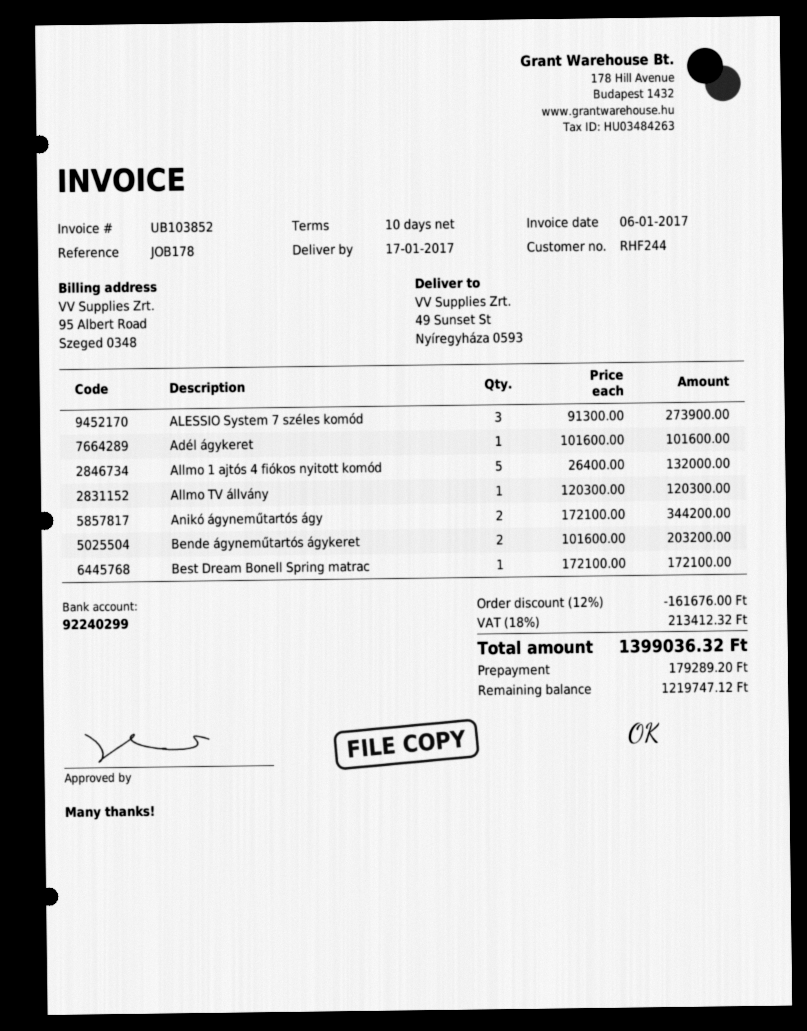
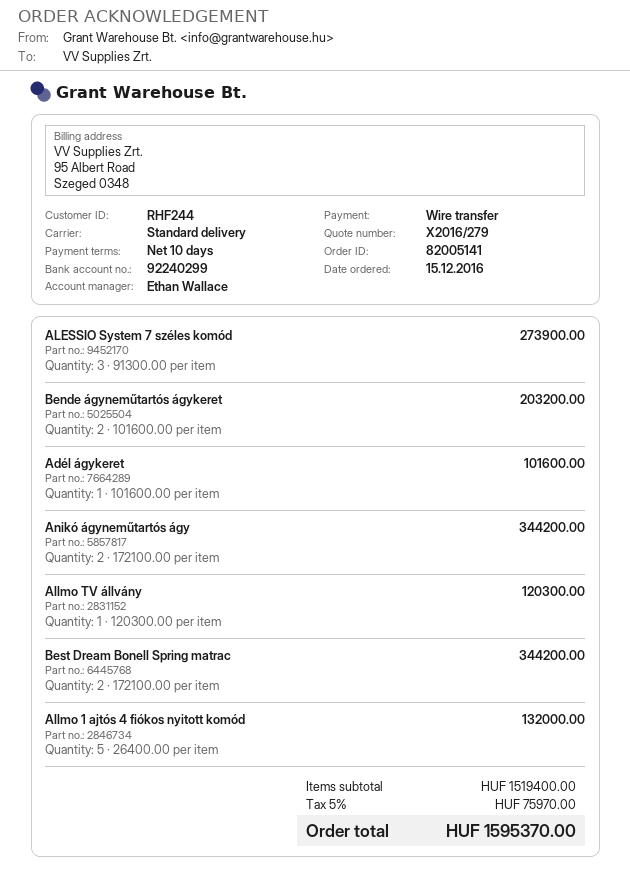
Best Dream Bonell Spring matrac: 1 x 172100.00 = 172100.00 -> 2 x 172100.00 = 344200.00
discount: 12% = 161676.00 -> none
tax: 18% = 213412.32 -> 5% = 75970.00
total: 1399036.32 -> 1595370.00

